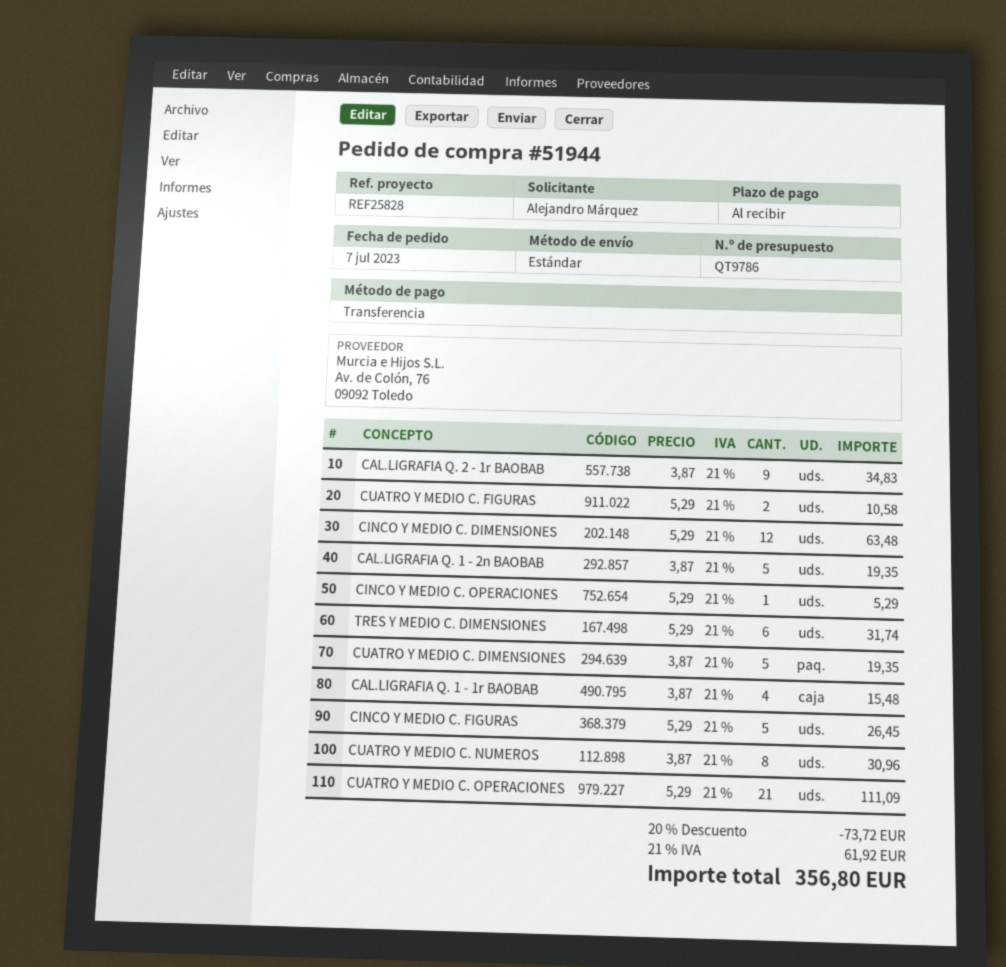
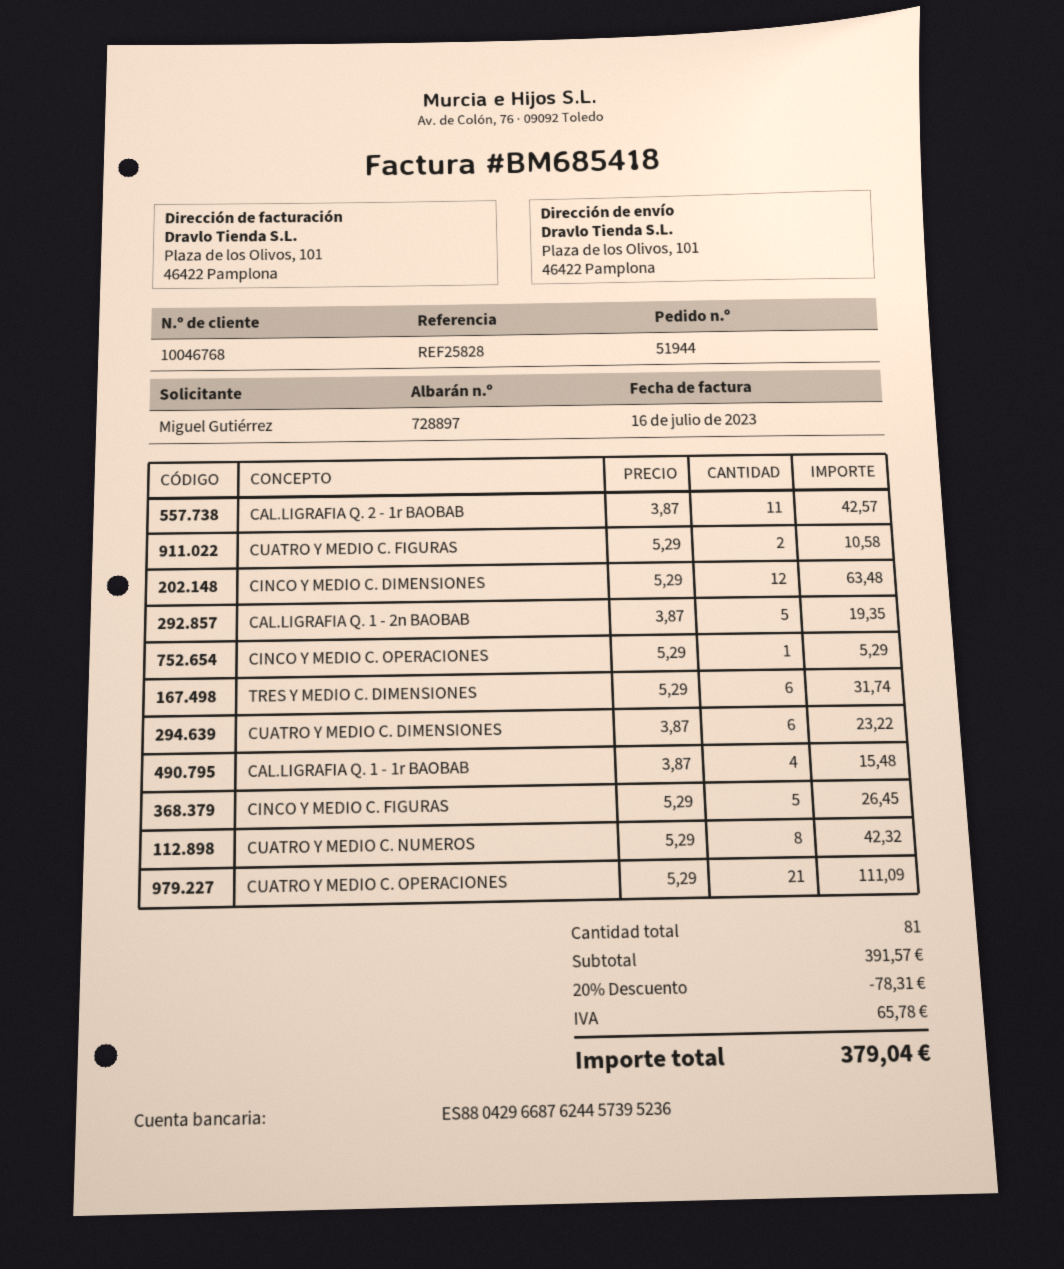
ordered by: Alejandro Márquez -> Miguel Gutiérrez
CAL.LIGRAFIA Q. 2 - 1r BAOBAB: 9 x 3.87 = 34.83 -> 11 x 3.87 = 42.57
CUATRO Y MEDIO C. DIMENSIONES: 5 x 3.87 = 19.35 -> 6 x 3.87 = 23.22
CUATRO Y MEDIO C. NUMEROS: 8 x 3.87 = 30.96 -> 8 x 5.29 = 42.32
discount: 20% = 73.72 -> 20% = 78.31
tax: 61.92 -> 65.78
total: 356.80 -> 379.04

